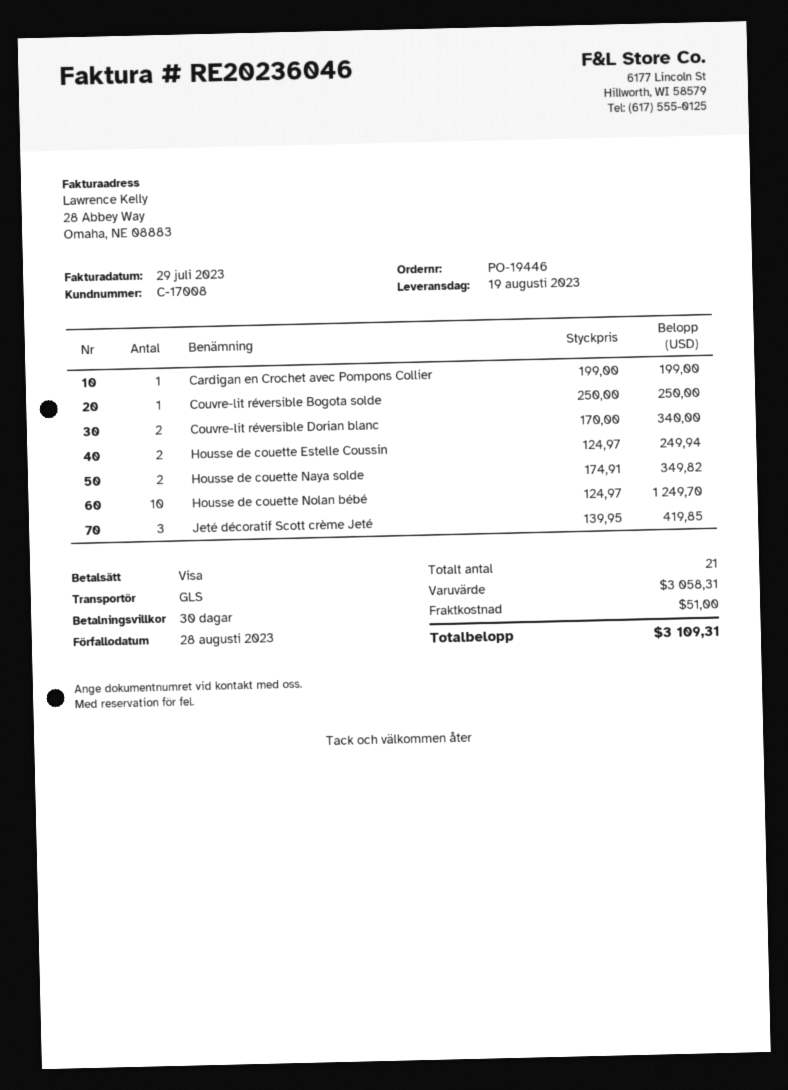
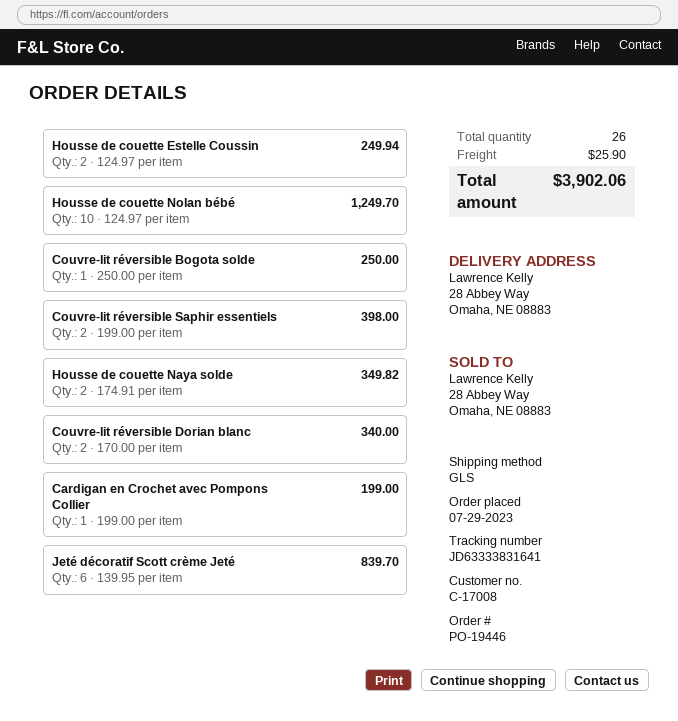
Jeté décoratif Scott crème Jeté: 3 x 139.95 = 419.85 -> 6 x 139.95 = 839.70
Couvre-lit réversible Saphir essentiels: none -> 2 x 199.00 = 398.00
total quantity: 21 -> 26
shipping: 51.00 -> 25.90
total: 3109.31 -> 3902.06

